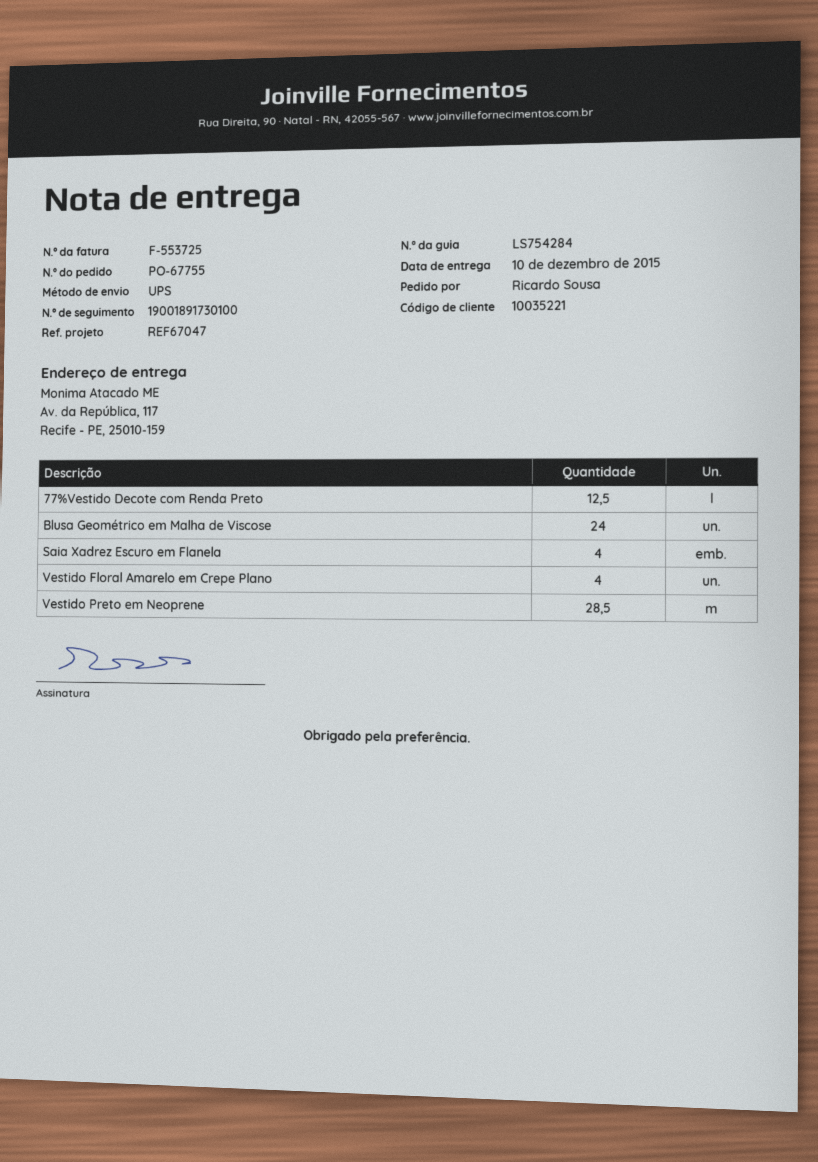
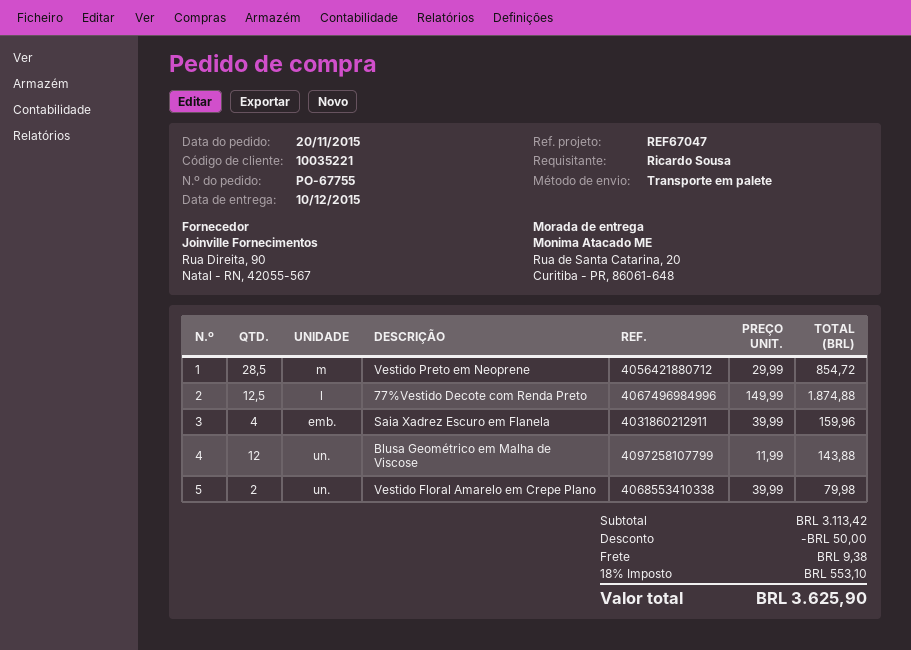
shipping method: UPS -> pallet freight
ship to: Av. da República, 117, Recife - PE, 25010-159 -> Rua de Santa Catarina, 20, Curitiba - PR, 86061-648
Blusa Geométrico em Malha de Viscose: 24 -> 12
Vestido Floral Amarelo em Crepe Plano: 4 -> 2

